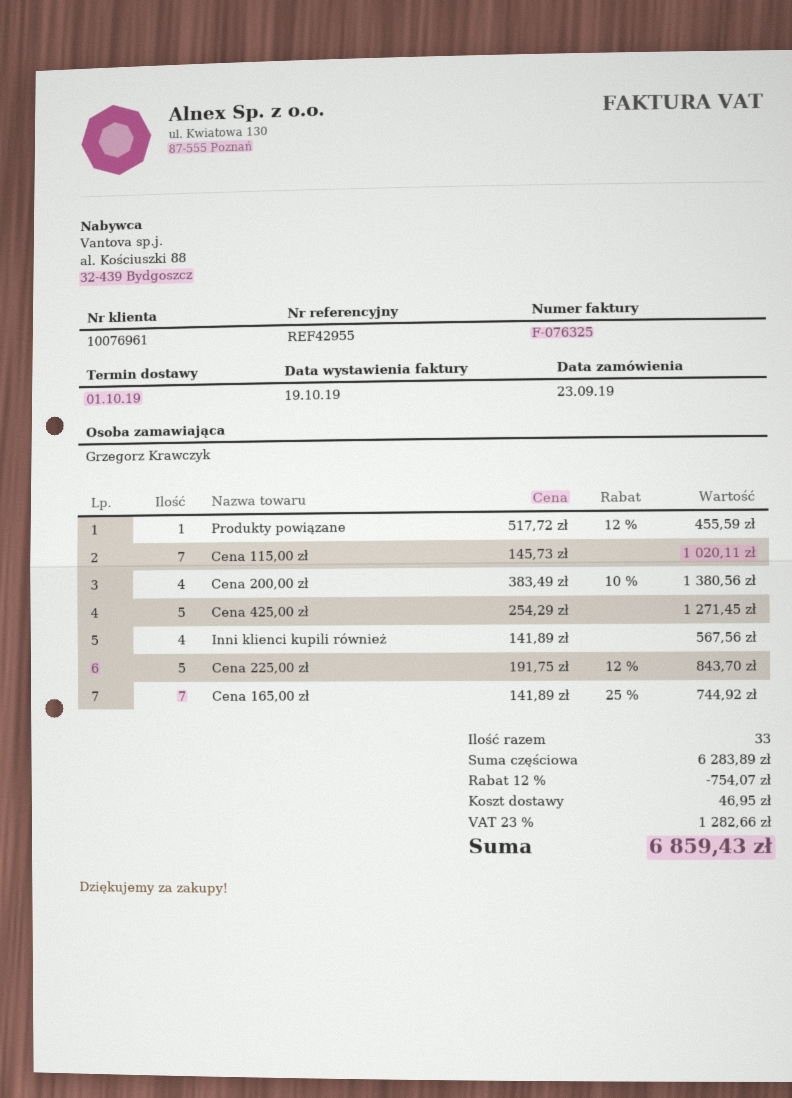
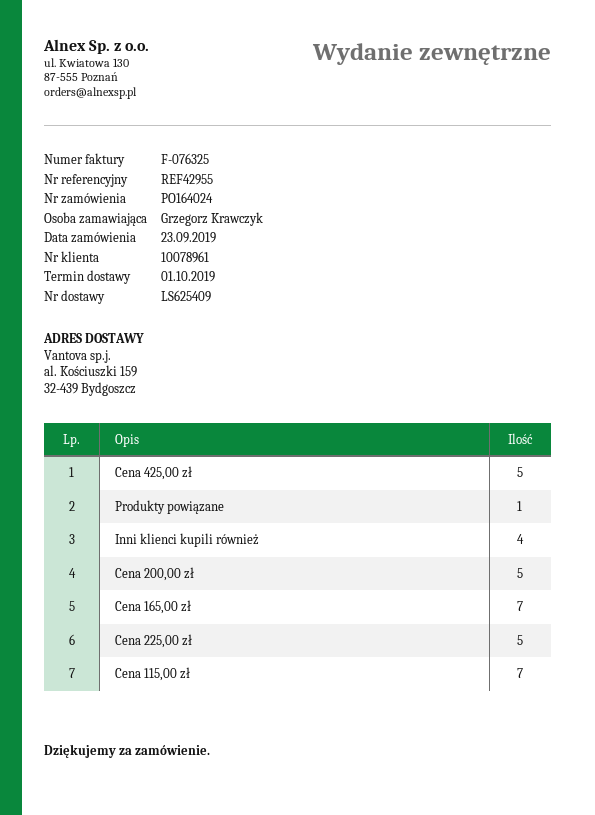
customer number: 10076961 -> 10078961
Cena 200,00 zł: 4 -> 5

